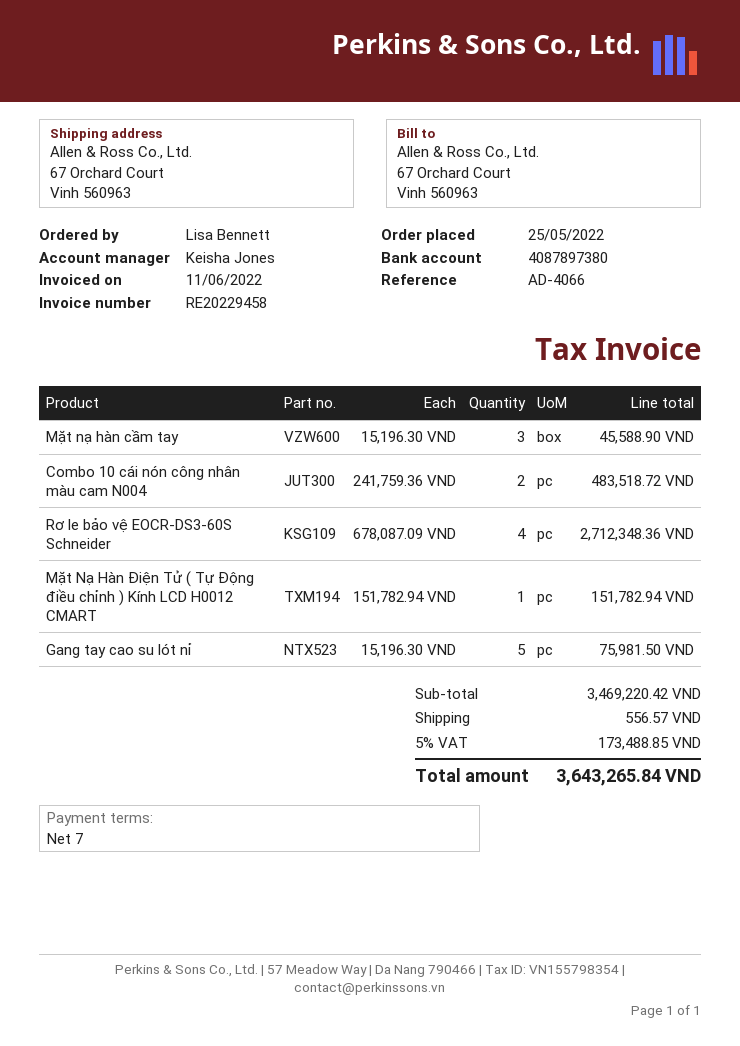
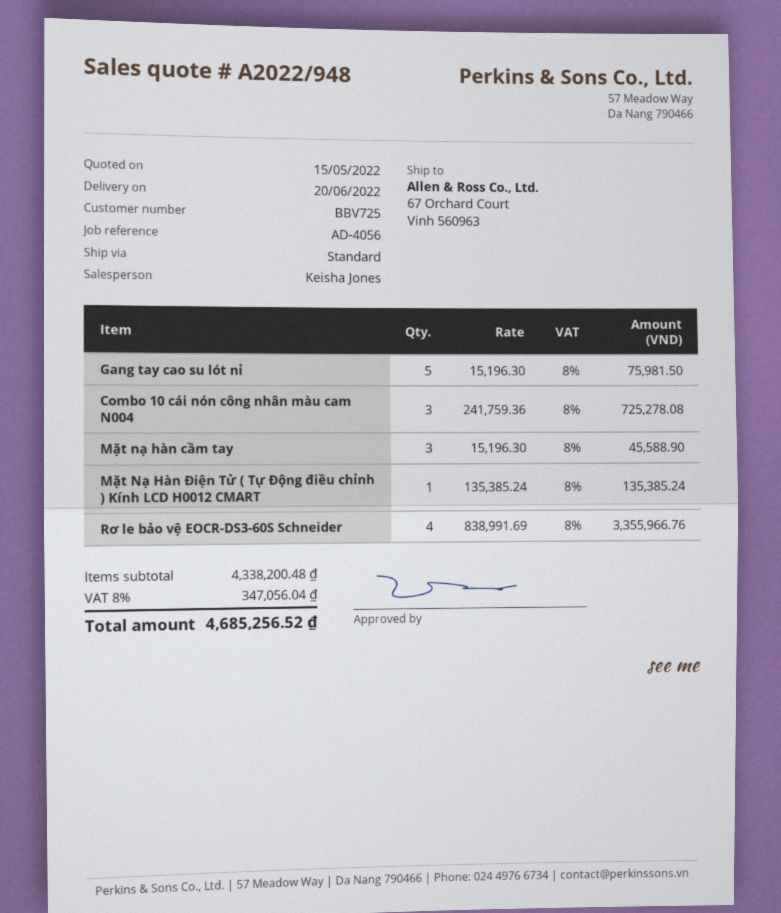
reference: AD-4066 -> AD-4056
Combo 10 cái nón công nhân màu cam N004: 2 x 241759.36 = 483518.72 -> 3 x 241759.36 = 725278.08
Rơ le bảo vệ EOCR-DS3-60S Schneider: 4 x 678087.09 = 2712348.36 -> 4 x 838991.69 = 3355966.76
Mặt Nạ Hàn Điện Tử ( Tự Động điều chỉnh ) Kính LCD H0012 CMART: 1 x 151782.94 = 151782.94 -> 1 x 135385.24 = 135385.24
subtotal: 3469220.42 -> 4338200.48
shipping: 556.57 -> none
tax: 5% = 173488.85 -> 8% = 347056.04
total: 3643265.84 -> 4685256.52

